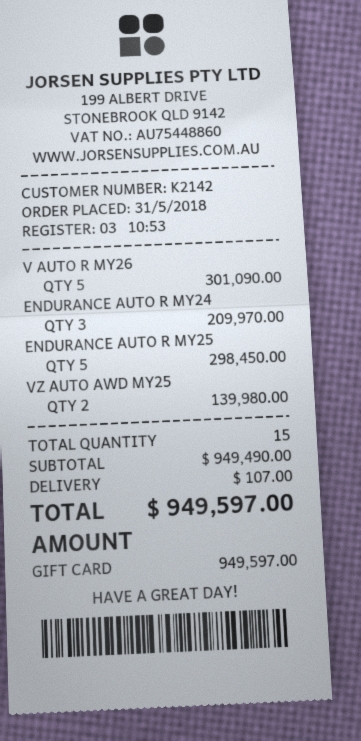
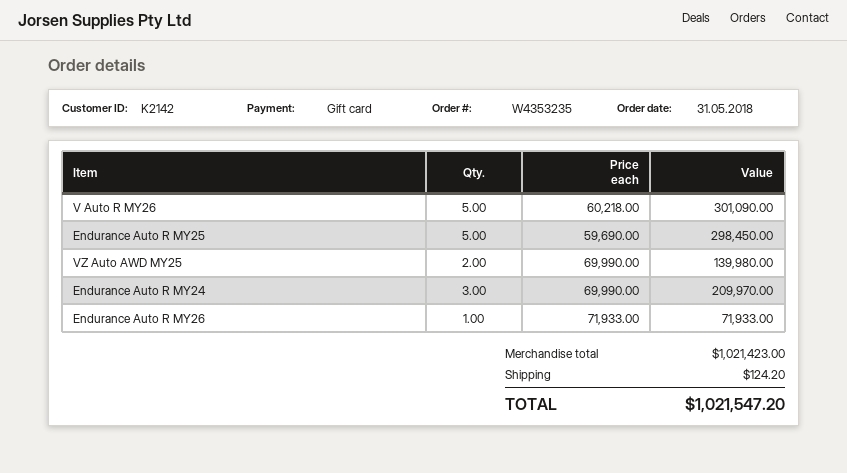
Endurance Auto R MY26: none -> 1 for 71933.00
subtotal: 949490.00 -> 1021423.00
shipping: 107.00 -> 124.20
total: 949597.00 -> 1021547.20

